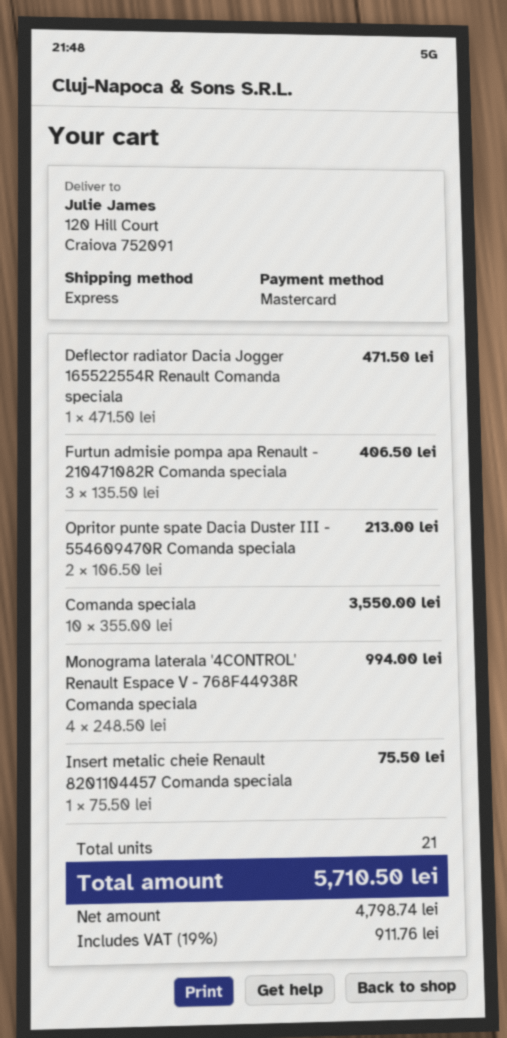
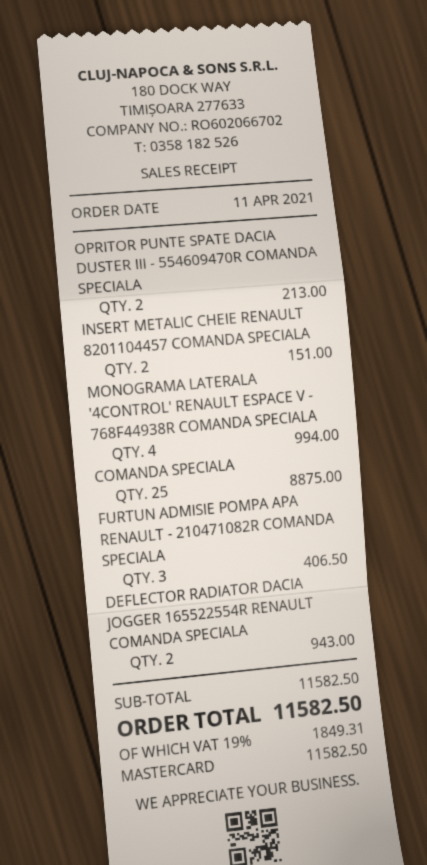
Deflector radiator Dacia Jogger 165522554R Renault Comanda speciala: 1 for 471.50 -> 2 for 943.00
Comanda speciala: 10 for 3550.00 -> 25 for 8875.00
Insert metalic cheie Renault 8201104457 Comanda speciala: 1 for 75.50 -> 2 for 151.00
tax: 19% = 911.76 -> 19% = 1849.31
total: 5710.50 -> 11582.50

